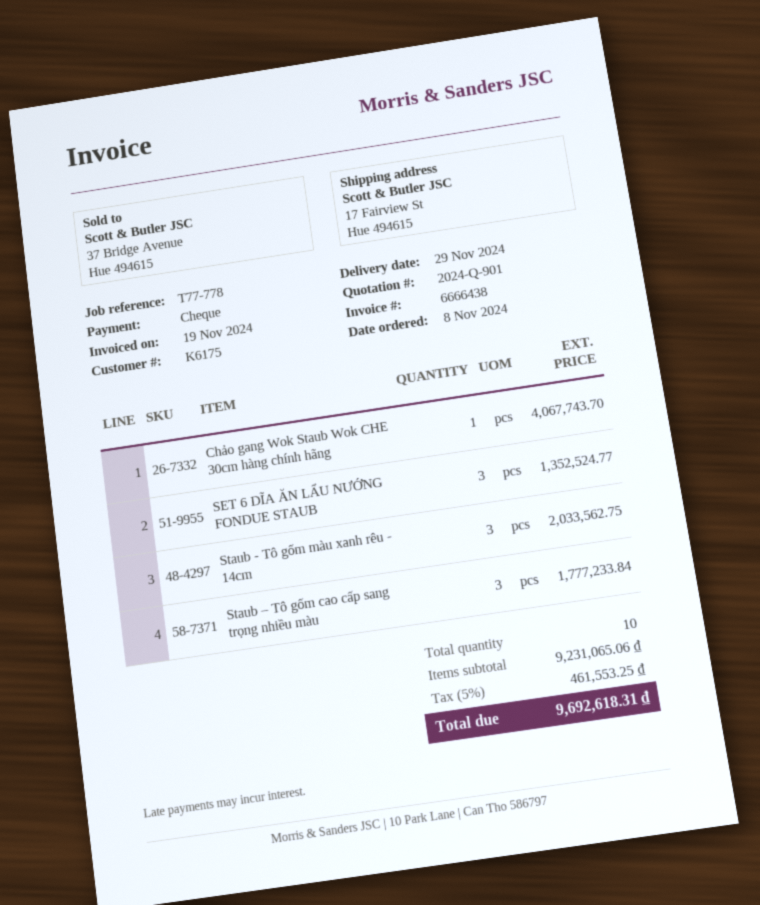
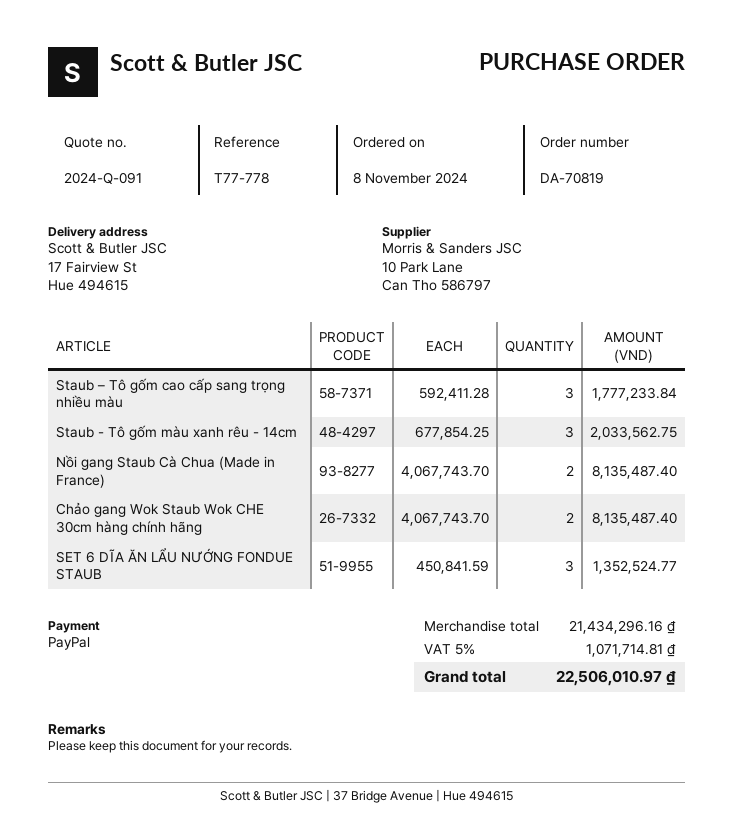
quote number: 2024-Q-901 -> 2024-Q-091
payment method: cheque -> PayPal
Chảo gang Wok Staub Wok CHE 30cm hàng chính hãng: 1 for 4067743.70 -> 2 for 8135487.40
Nồi gang Staub Cà Chua (Made in France): none -> 2 for 8135487.40
subtotal: 9231065.06 -> 21434296.16
tax: 5% = 461553.25 -> 5% = 1071714.81
total: 9692618.31 -> 22506010.97

